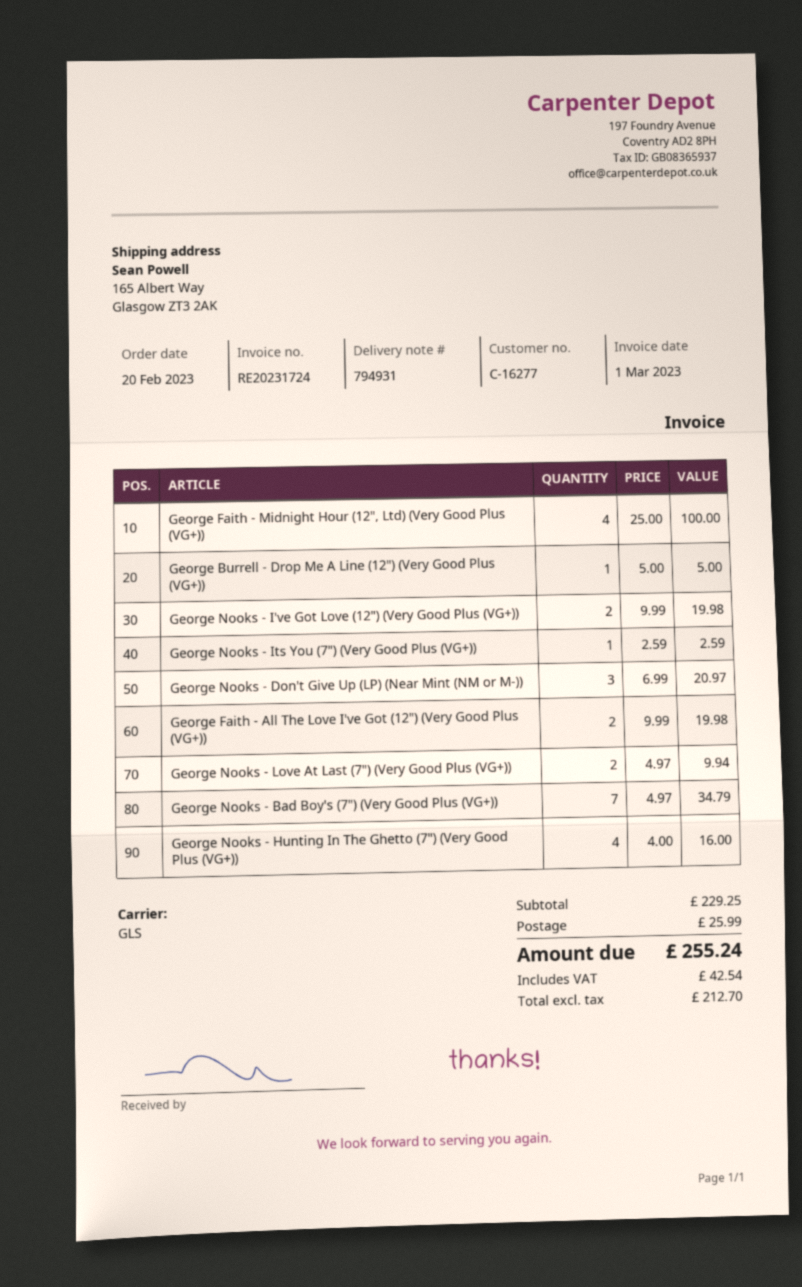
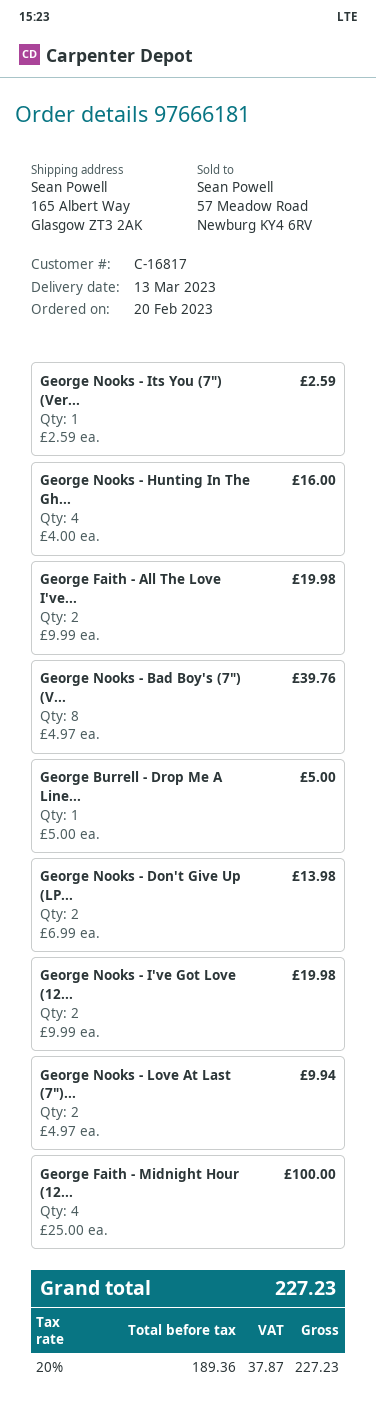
customer number: C-16277 -> C-16817
George Nooks - Don't Give Up (LP) (Near Mint (NM or M-)): 3 x 6.99 = 20.97 -> 2 x 6.99 = 13.98
George Nooks - Bad Boy's (7") (Very Good Plus (VG+)): 7 x 4.97 = 34.79 -> 8 x 4.97 = 39.76
shipping: 25.99 -> none
net: 212.70 -> 189.36
tax: 42.54 -> 37.87
total: 255.24 -> 227.23

